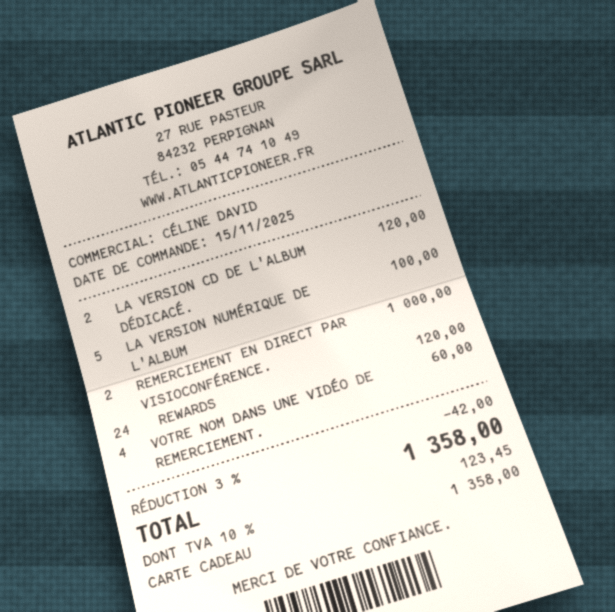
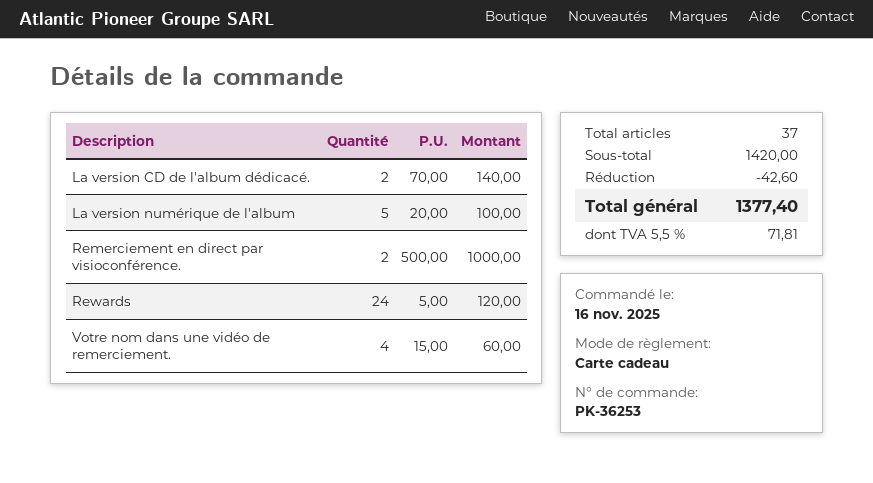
order date: 2025-11-15 -> 2025-11-16
LA VERSION CD DE L'ALBUM DÉDICACÉ.: 2 for 120.00 -> 2 for 140.00
discount: 42.00 -> 42.60
tax: 10% = 123.45 -> 5.5% = 71.81
total: 1358.00 -> 1377.40

